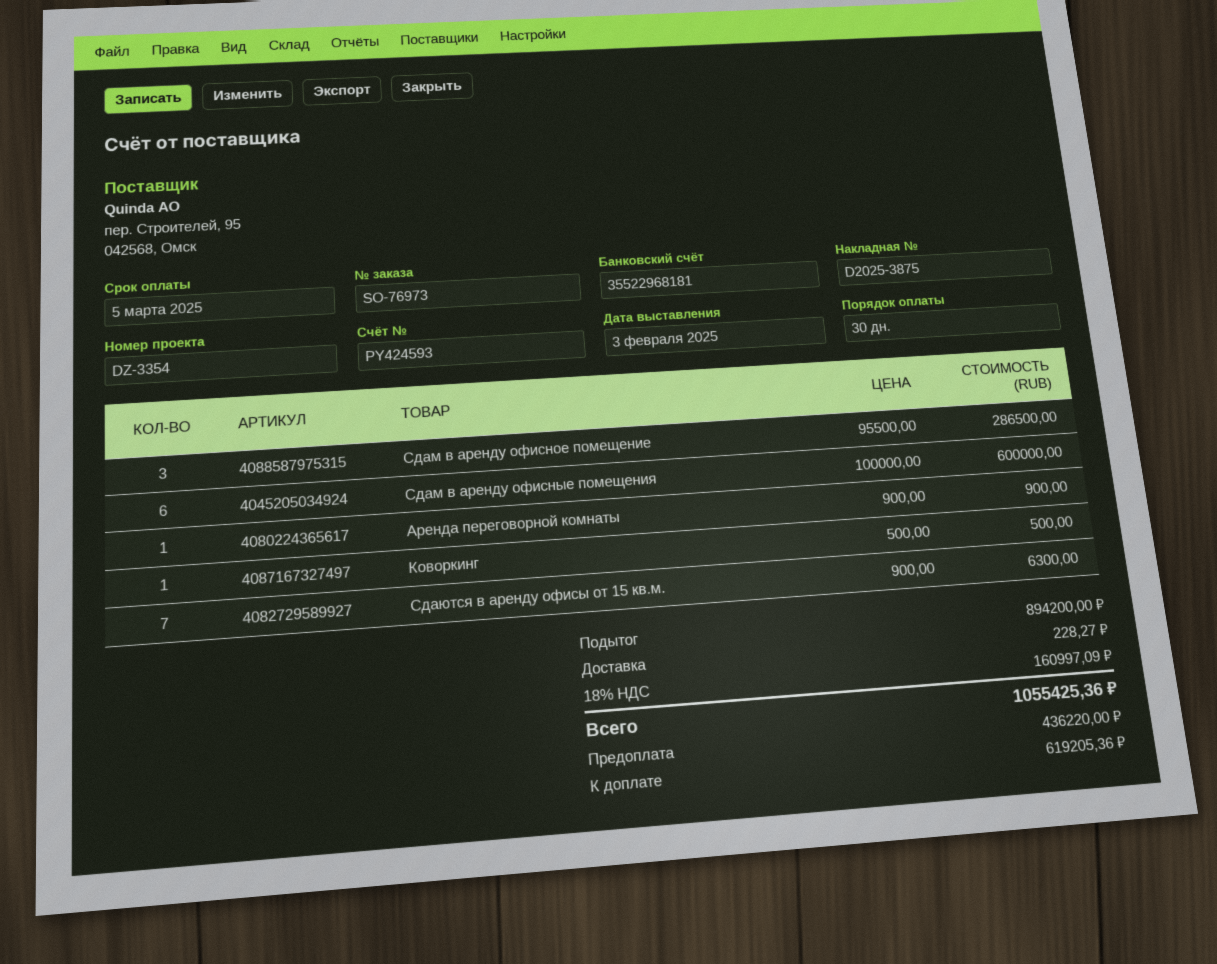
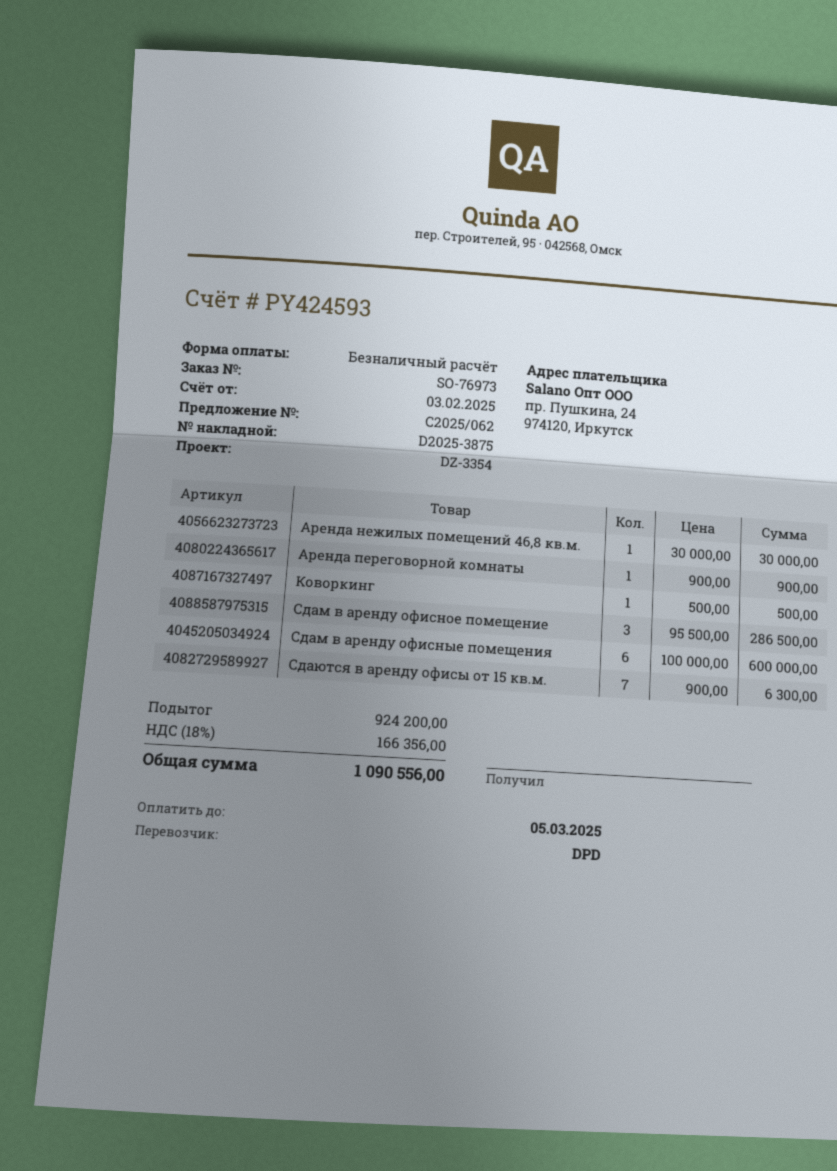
Аренда нежилых помещений 46,8 кв.м.: none -> 1 x 30000.00 = 30000.00
subtotal: 894200.00 -> 924200.00
shipping: 228.27 -> none
tax: 18% = 160997.09 -> 18% = 166356.00
total: 1055425.36 -> 1090556.00

